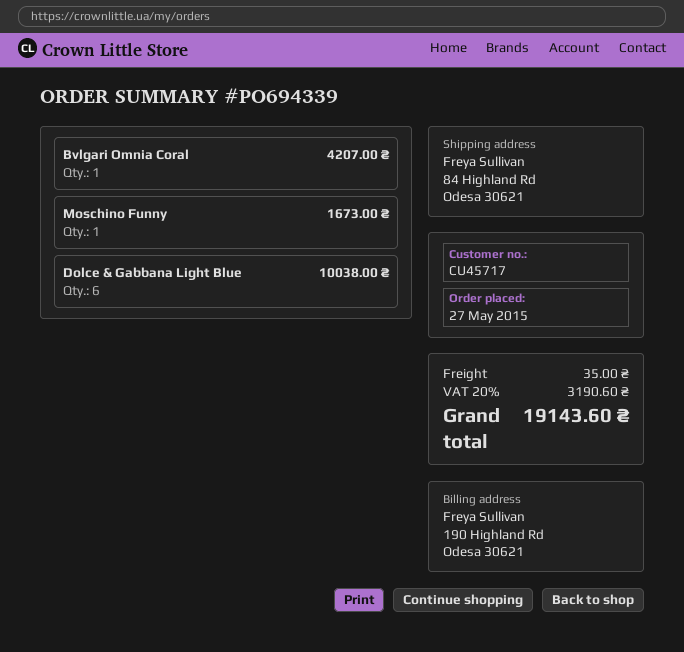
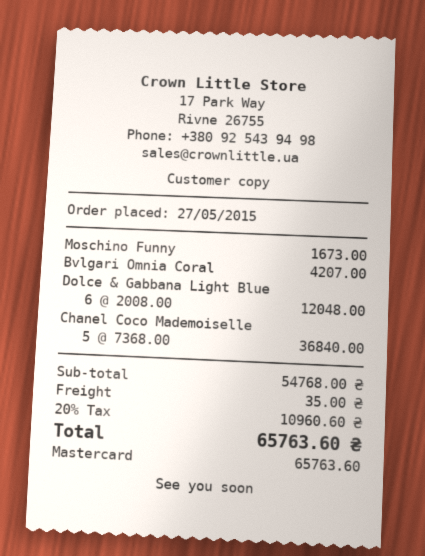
Dolce & Gabbana Light Blue: 6 for 10038.00 -> 6 for 12048.00
Chanel Coco Mademoiselle: none -> 5 for 36840.00
tax: 20% = 3190.60 -> 20% = 10960.60
total: 19143.60 -> 65763.60

